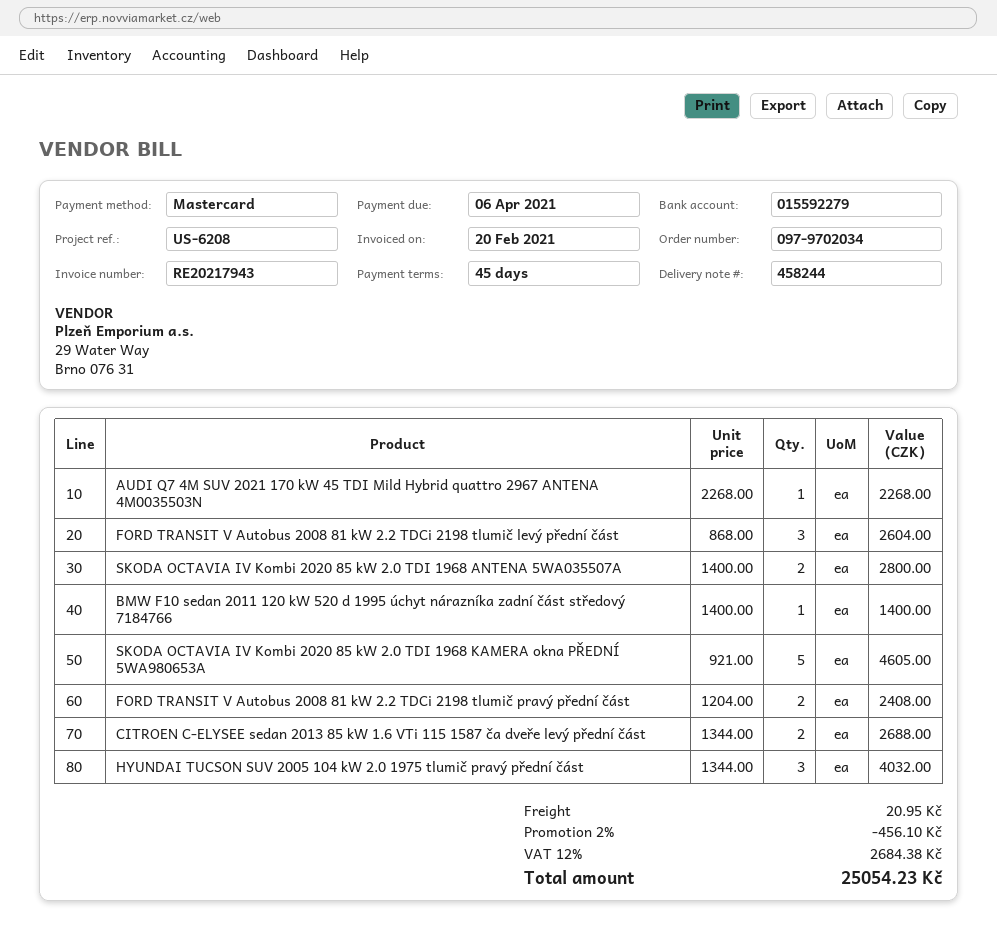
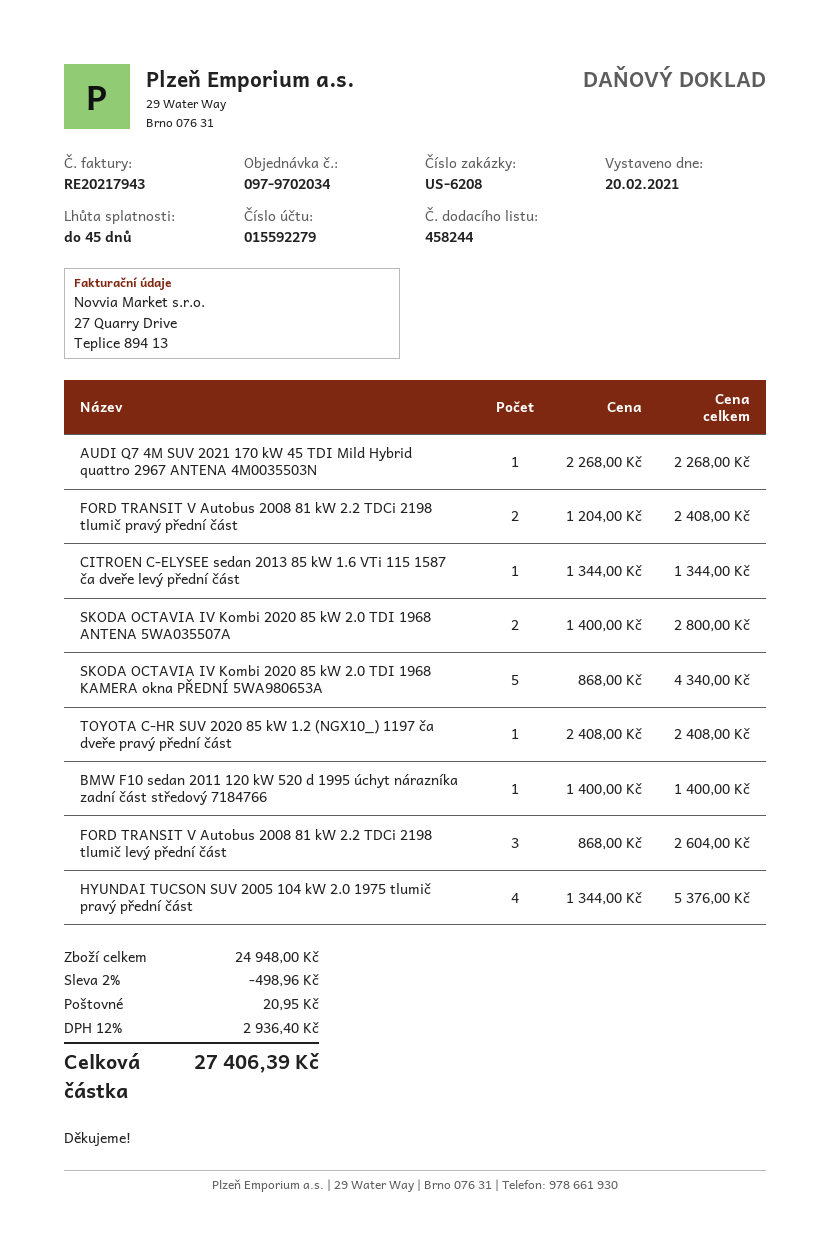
SKODA OCTAVIA IV Kombi 2020 85 kW 2.0 TDI 1968 KAMERA okna PŘEDNÍ 5WA980653A: 5 x 921.00 = 4605.00 -> 5 x 868.00 = 4340.00
CITROEN C-ELYSEE sedan 2013 85 kW 1.6 VTi 115 1587 ča dveře levý přední část: 2 x 1344.00 = 2688.00 -> 1 x 1344.00 = 1344.00
HYUNDAI TUCSON SUV 2005 104 kW 2.0 1975 tlumič pravý přední část: 3 x 1344.00 = 4032.00 -> 4 x 1344.00 = 5376.00
TOYOTA C-HR SUV 2020 85 kW 1.2 (NGX10_) 1197 ča dveře pravý přední část: none -> 1 x 2408.00 = 2408.00
discount: 2% = 456.10 -> 2% = 498.96
tax: 12% = 2684.38 -> 12% = 2936.40
total: 25054.23 -> 27406.39

